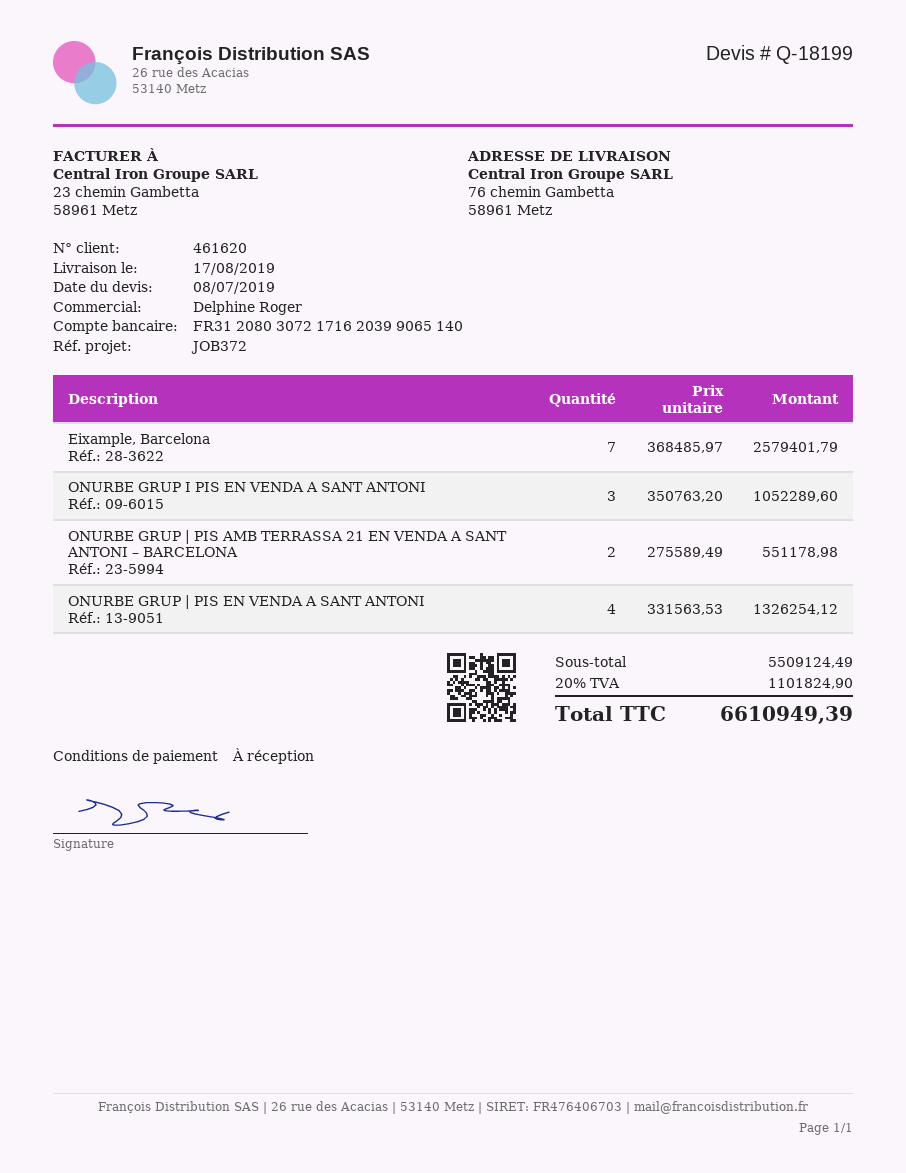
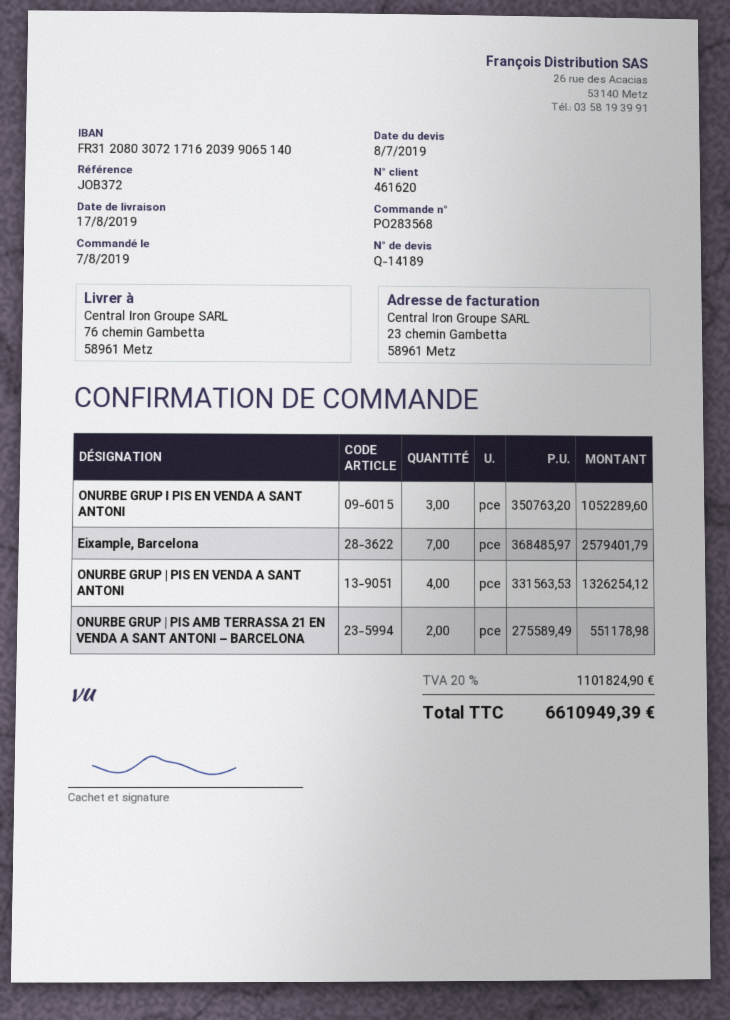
quote number: Q-18199 -> Q-14189

